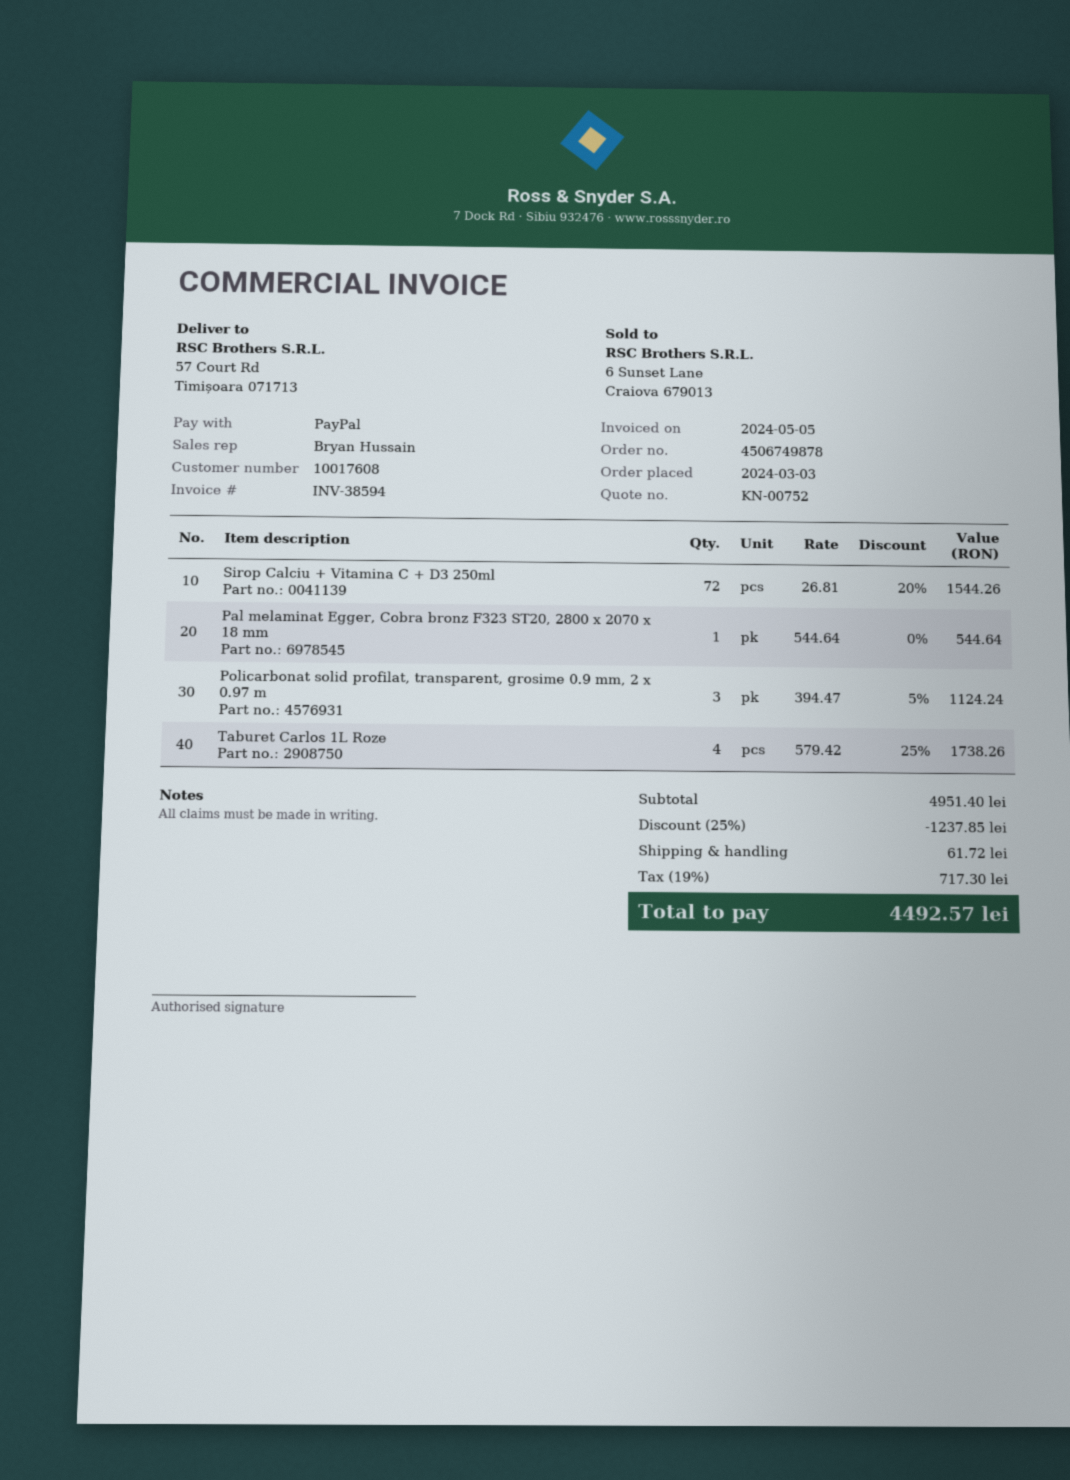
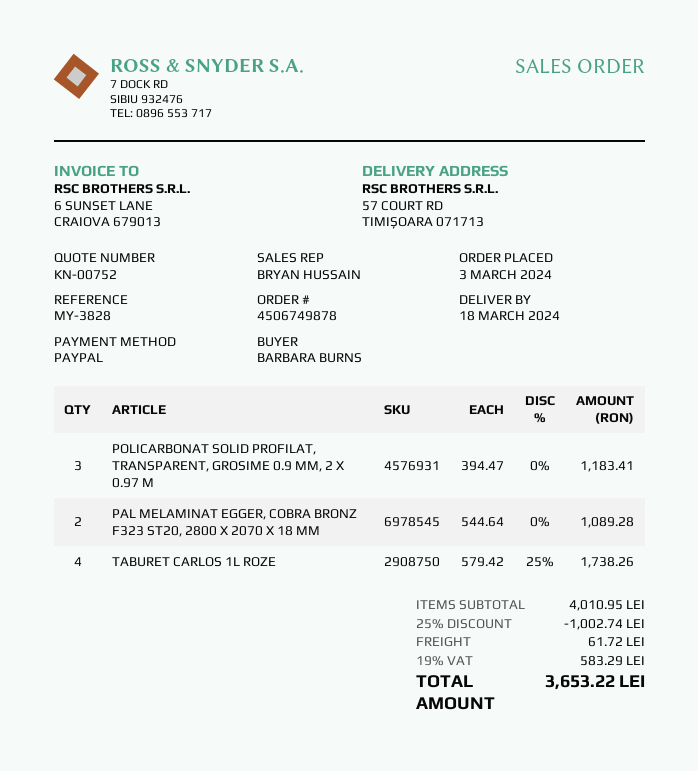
Sirop Calciu + Vitamina C + D3 250ml: 72 x 26.81 - 20% = 1544.26 -> none
Pal melaminat Egger, Cobra bronz F323 ST20, 2800 x 2070 x 18 mm: 1 x 544.64 = 544.64 -> 2 x 544.64 = 1089.28
Policarbonat solid profilat, transparent, grosime 0.9 mm, 2 x 0.97 m: 3 x 394.47 - 5% = 1124.24 -> 3 x 394.47 = 1183.41
subtotal: 4951.40 -> 4010.95
discount: 25% = 1237.85 -> 25% = 1002.74
tax: 19% = 717.30 -> 19% = 583.29
total: 4492.57 -> 3653.22

